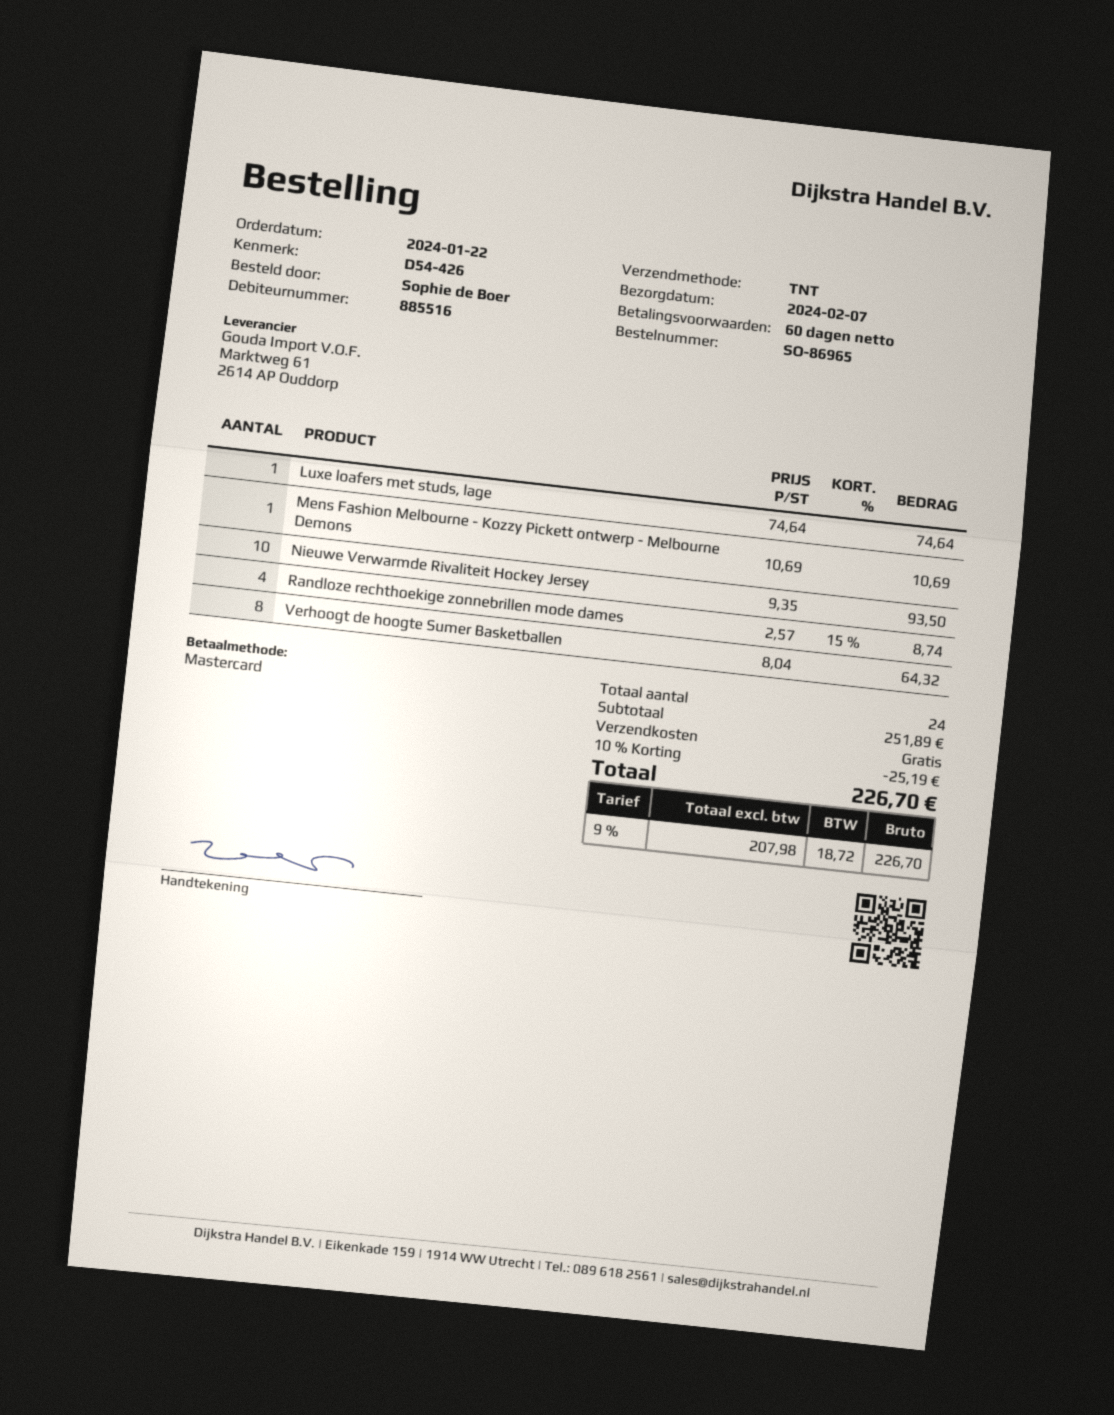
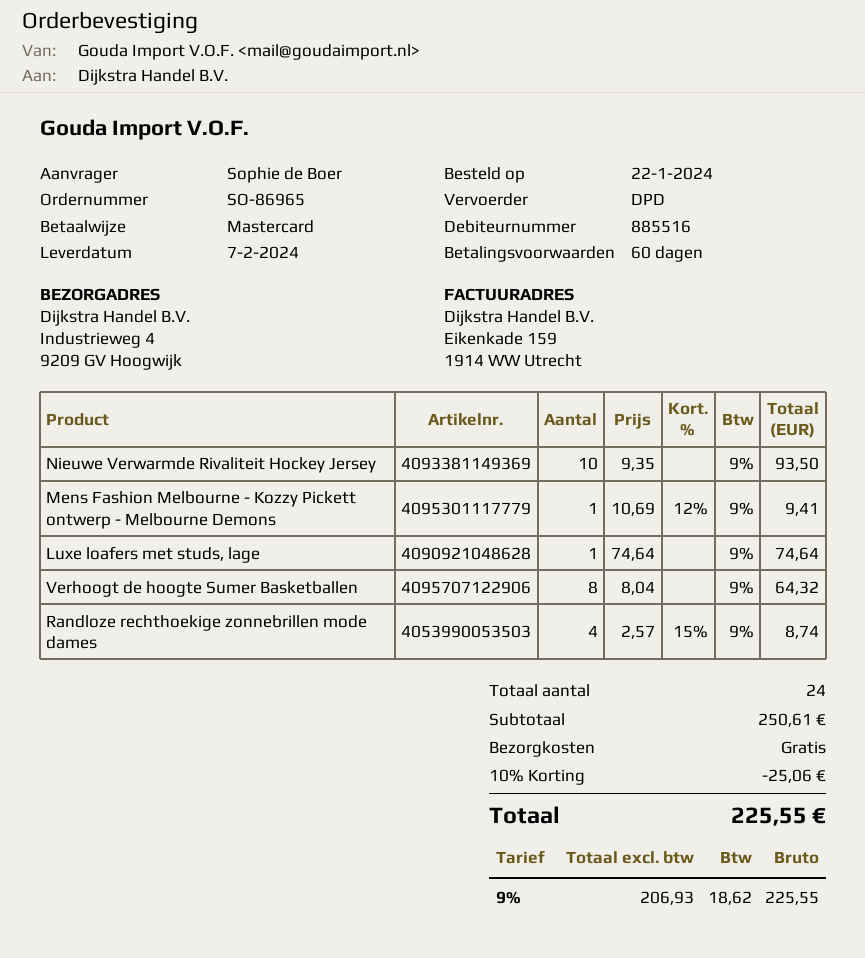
shipping method: TNT -> DPD
Mens Fashion Melbourne - Kozzy Pickett ontwerp - Melbourne Demons: 1 x 10.69 = 10.69 -> 1 x 10.69 - 12% = 9.41
subtotal: 251.89 -> 250.61
discount: 10% = 25.19 -> 10% = 25.06
net: 207.98 -> 206.93
tax: 9% = 18.72 -> 9% = 18.62
total: 226.70 -> 225.55

